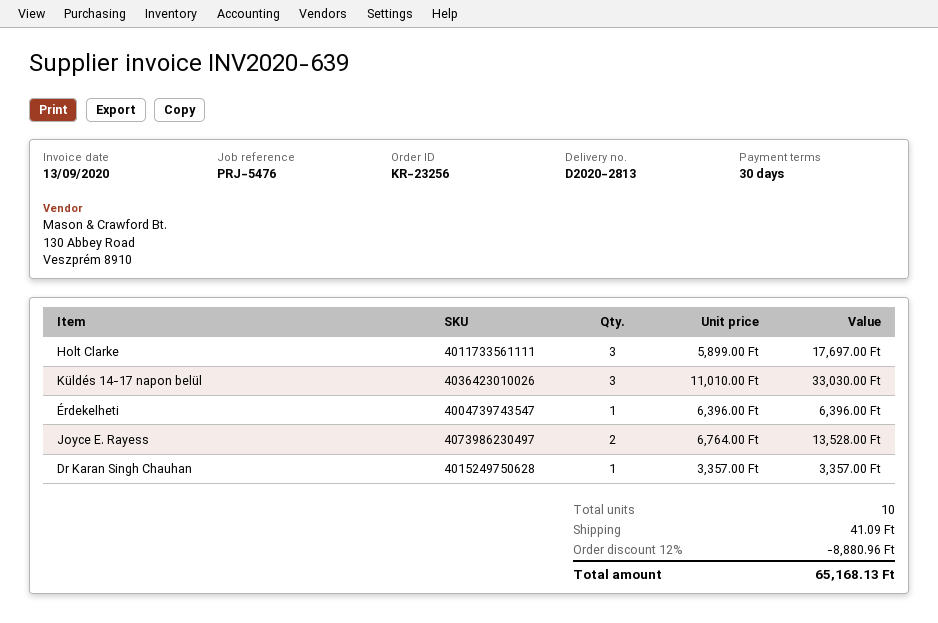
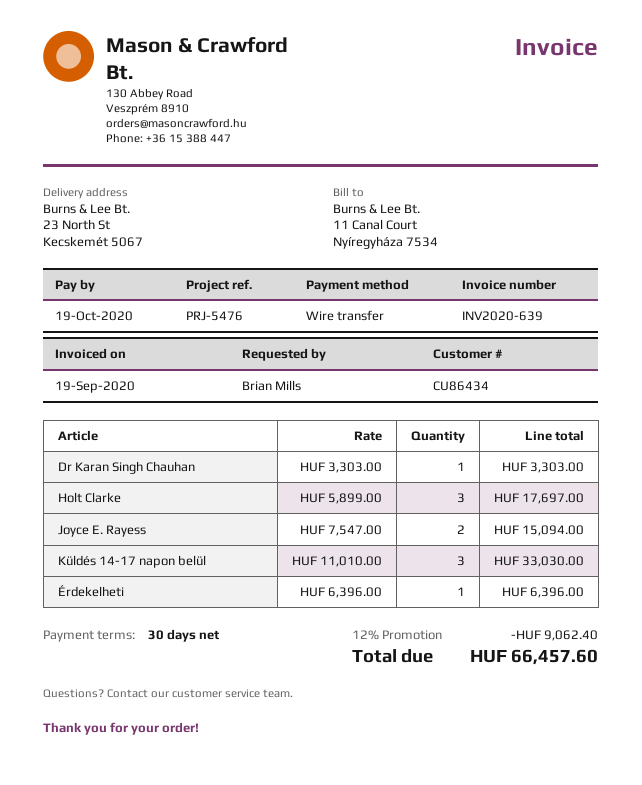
invoice date: 2020-09-13 -> 2020-09-19
Joyce E. Rayess: 2 x 6764.00 = 13528.00 -> 2 x 7547.00 = 15094.00
Dr Karan Singh Chauhan: 1 x 3357.00 = 3357.00 -> 1 x 3303.00 = 3303.00
discount: 12% = 8880.96 -> 12% = 9062.40
shipping: 41.09 -> none
total: 65168.13 -> 66457.60

